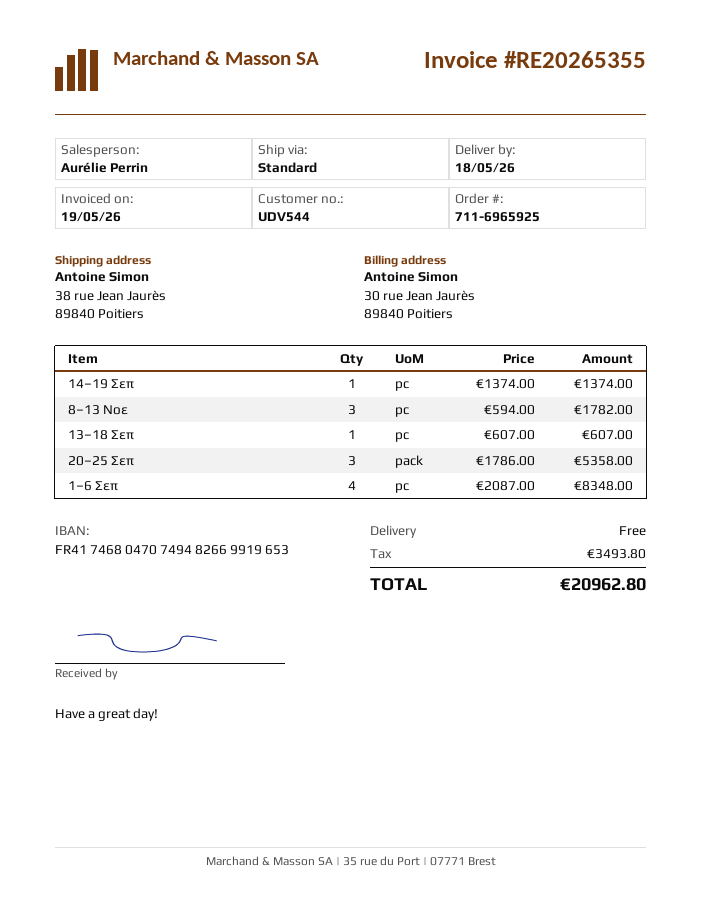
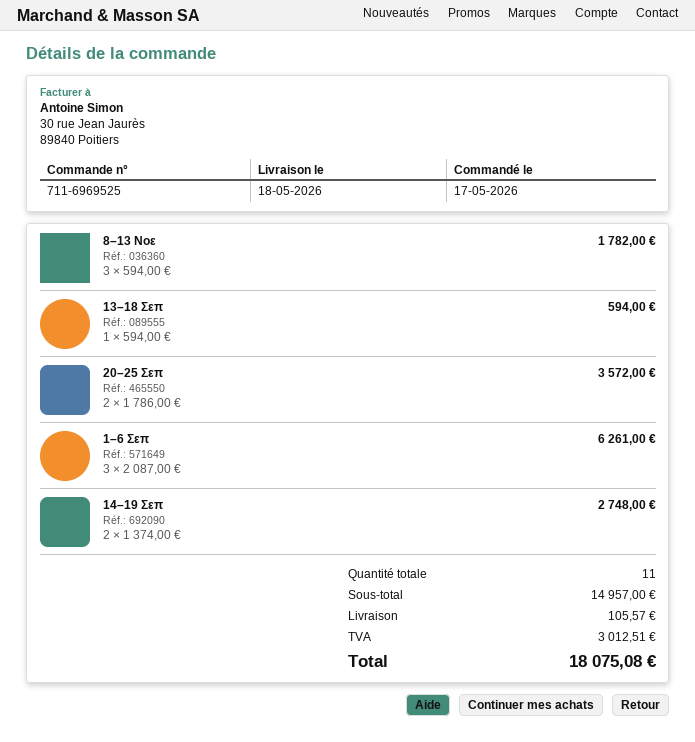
order number: 711-6965925 -> 711-6969525
14–19 Σεπ: 1 x 1374.00 = 1374.00 -> 2 x 1374.00 = 2748.00
13–18 Σεπ: 1 x 607.00 = 607.00 -> 1 x 594.00 = 594.00
20–25 Σεπ: 3 x 1786.00 = 5358.00 -> 2 x 1786.00 = 3572.00
1–6 Σεπ: 4 x 2087.00 = 8348.00 -> 3 x 2087.00 = 6261.00
shipping: 0.00 -> 105.57
tax: 3493.80 -> 3012.51
total: 20962.80 -> 18075.08

